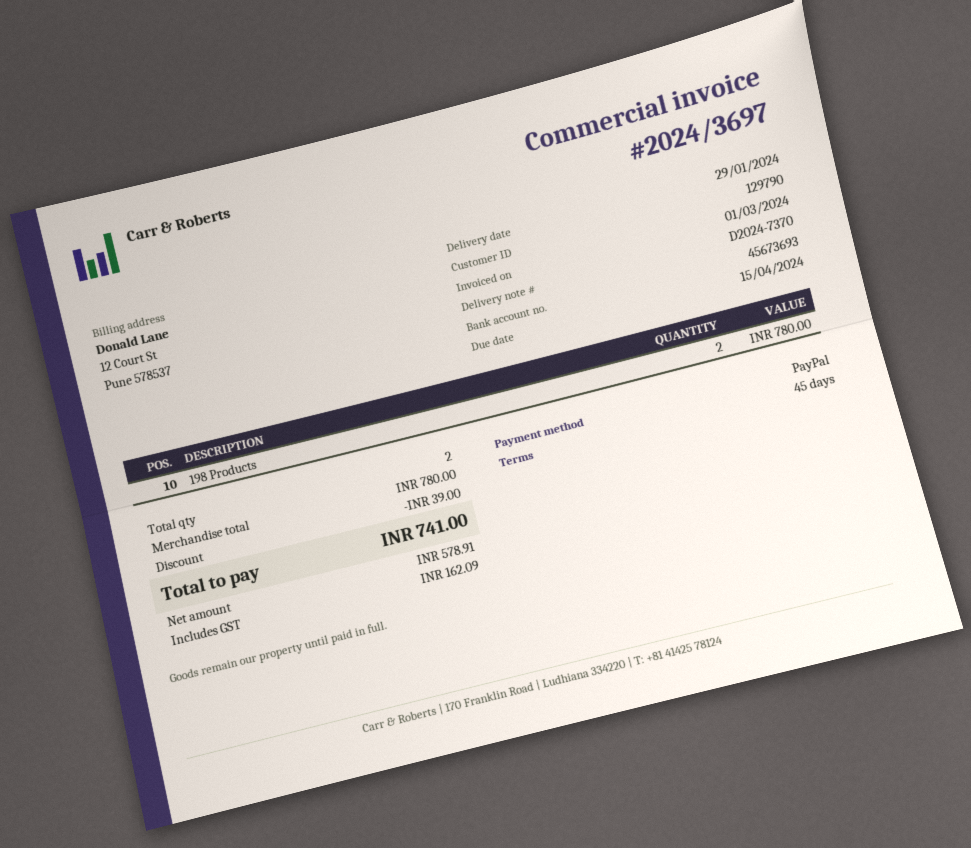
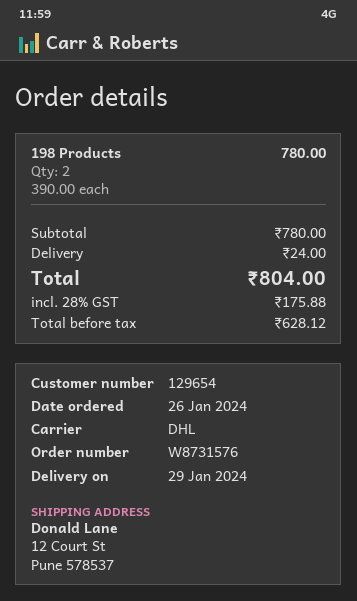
customer number: 129790 -> 129654
discount: 39.00 -> none
shipping: none -> 24.00
net: 578.91 -> 628.12
tax: 162.09 -> 175.88
total: 741.00 -> 804.00

